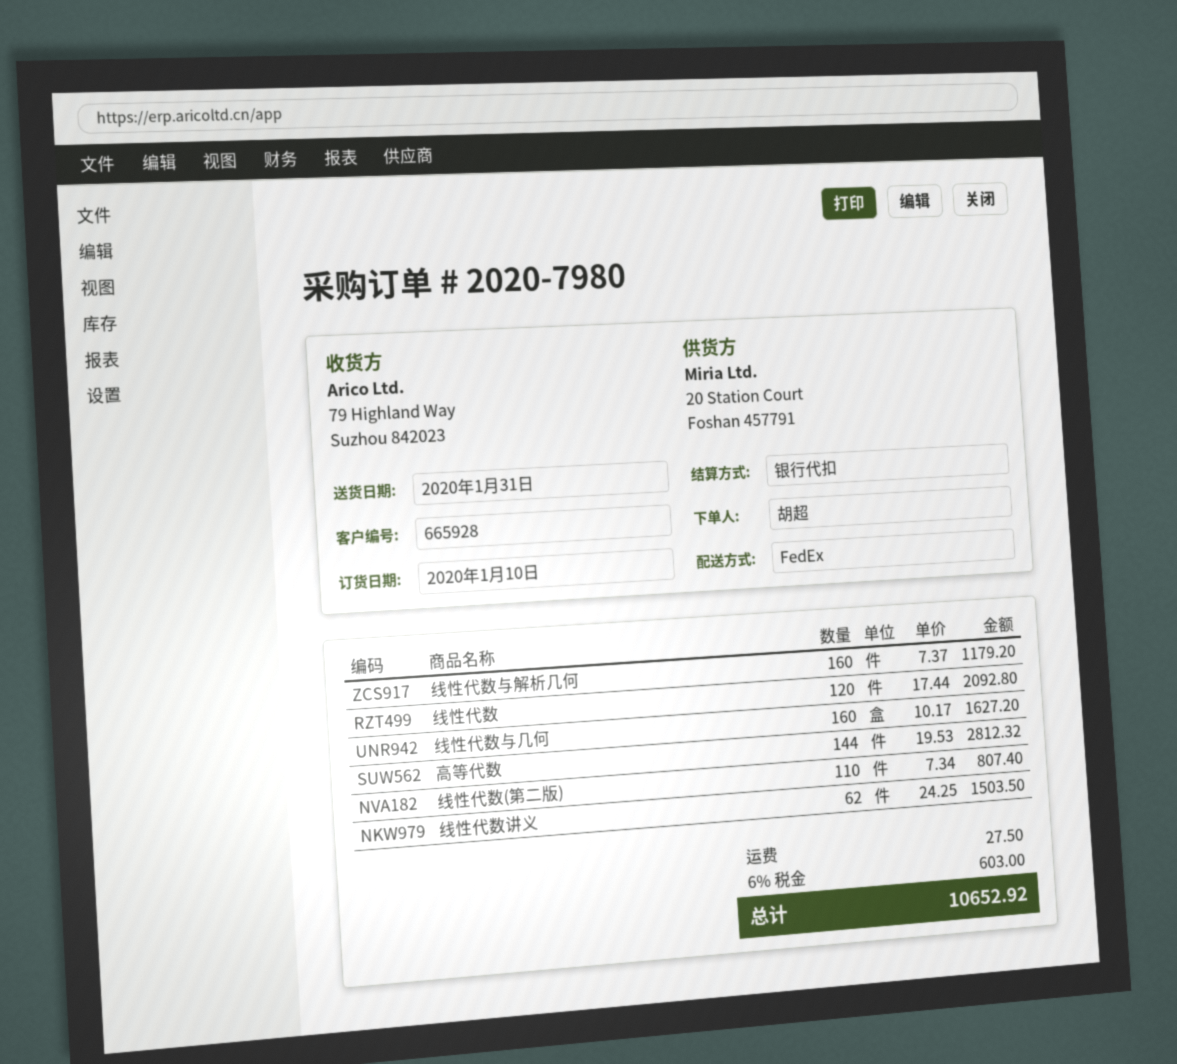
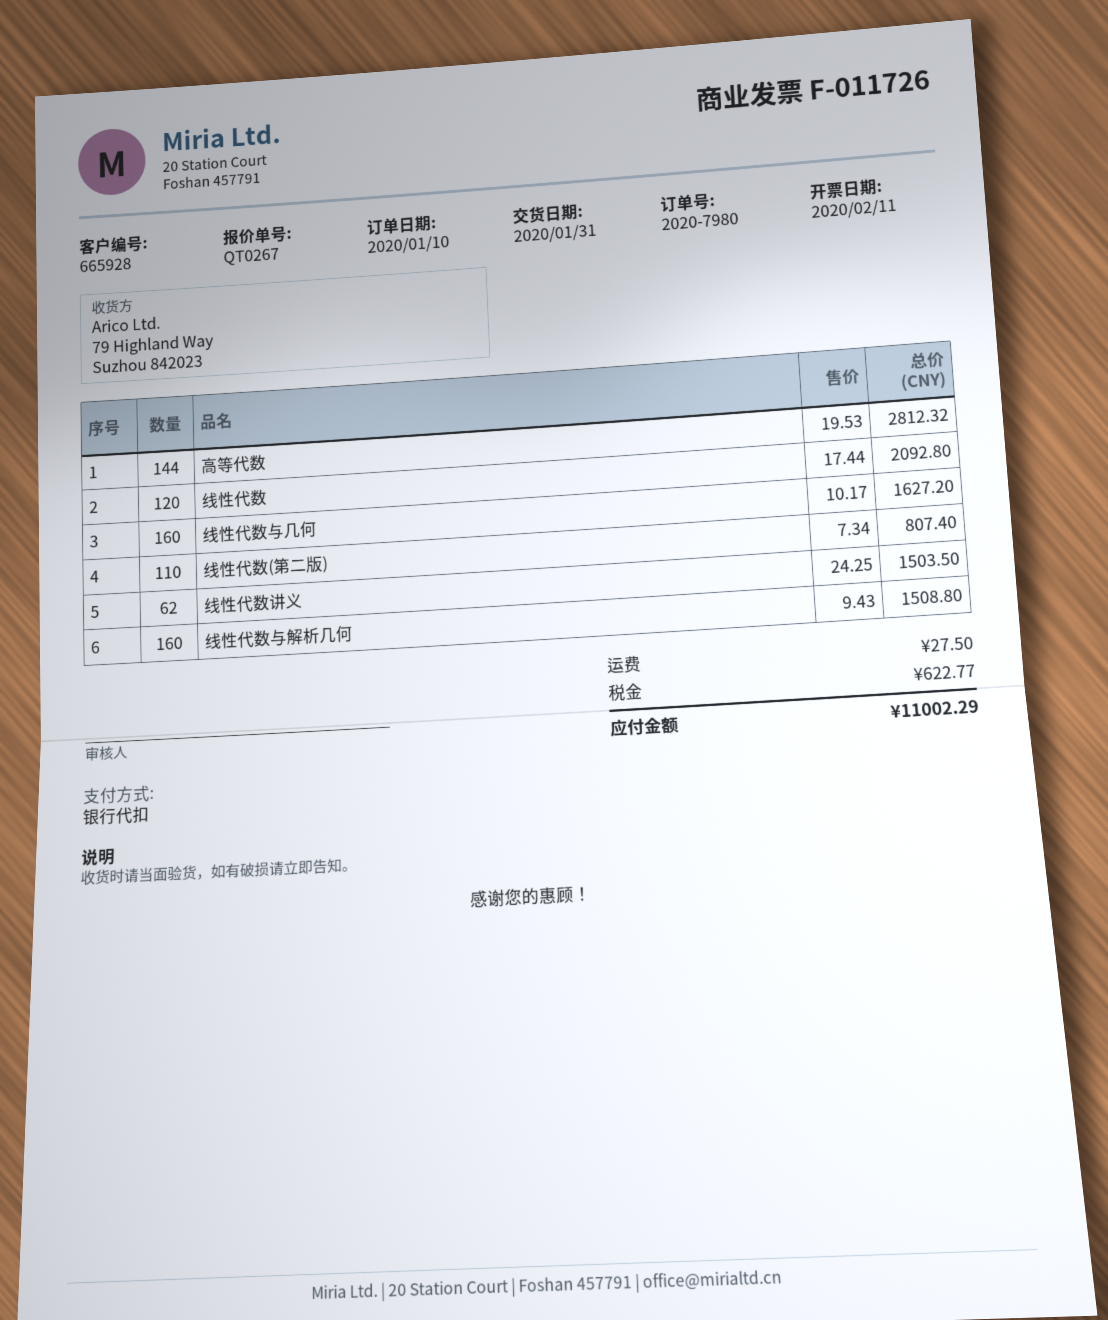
线性代数与解析几何: 160 x 7.37 = 1179.20 -> 160 x 9.43 = 1508.80
tax: 603.00 -> 622.77
total: 10652.92 -> 11002.29

